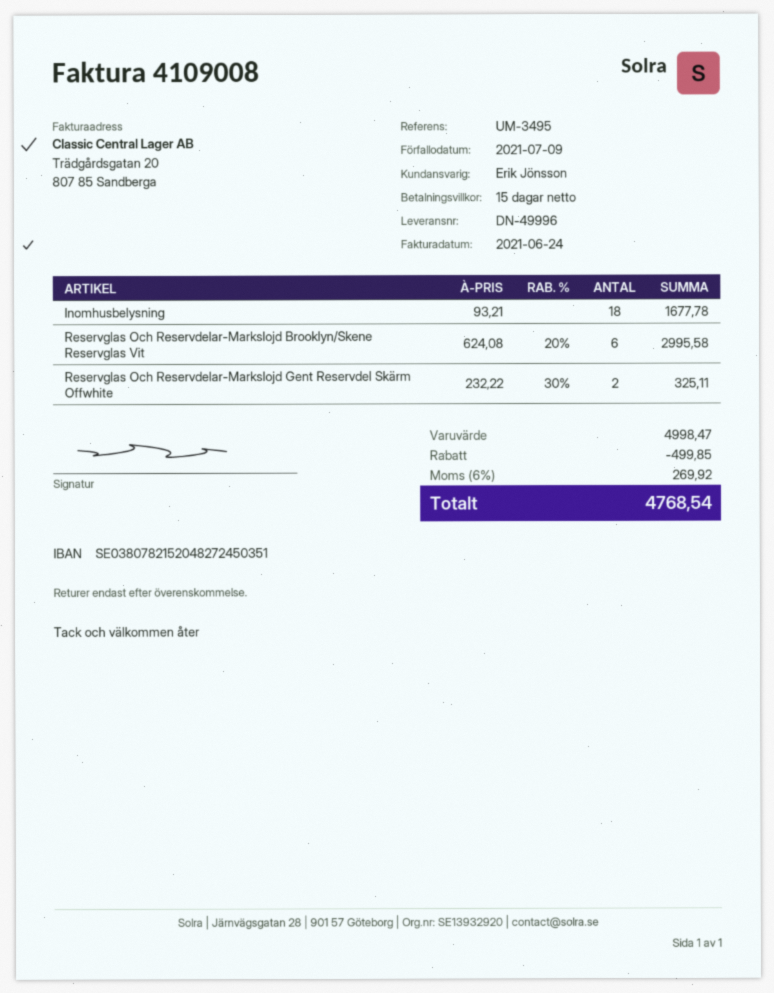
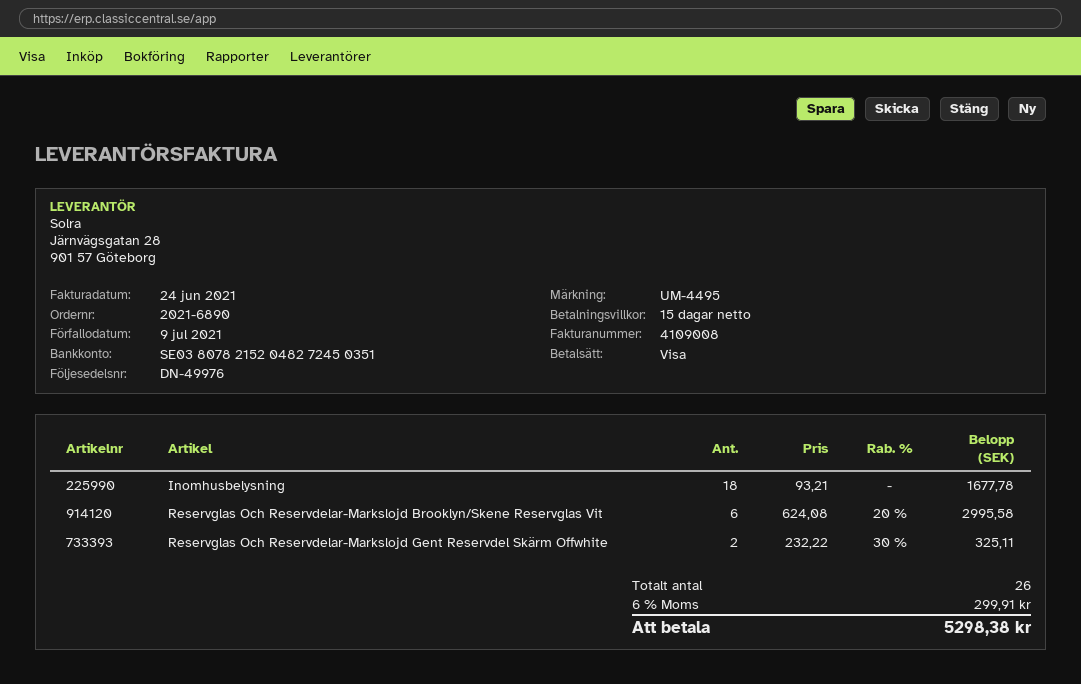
delivery note number: DN-49996 -> DN-49976
reference: UM-3495 -> UM-4495
discount: 499.85 -> none
tax: 6% = 269.92 -> 6% = 299.91
total: 4768.54 -> 5298.38

